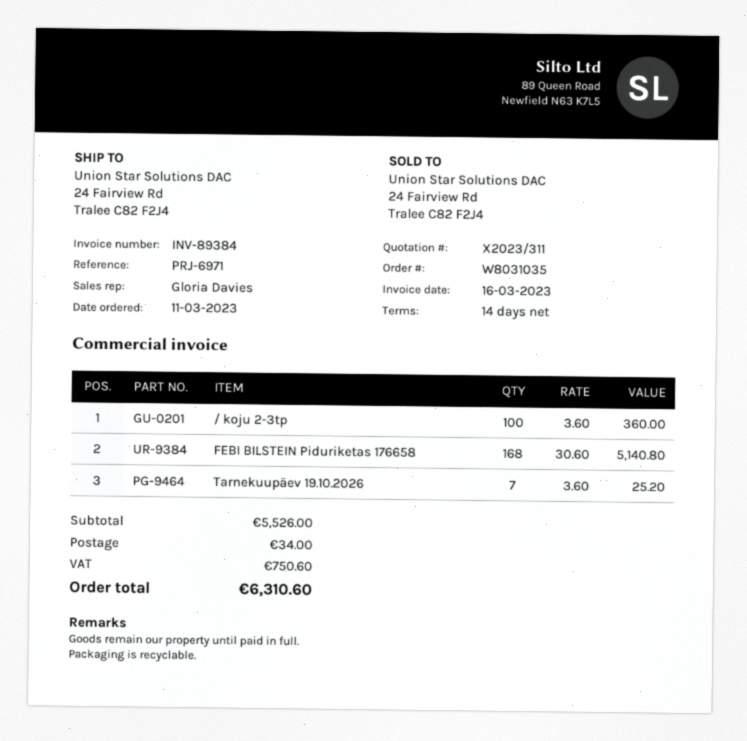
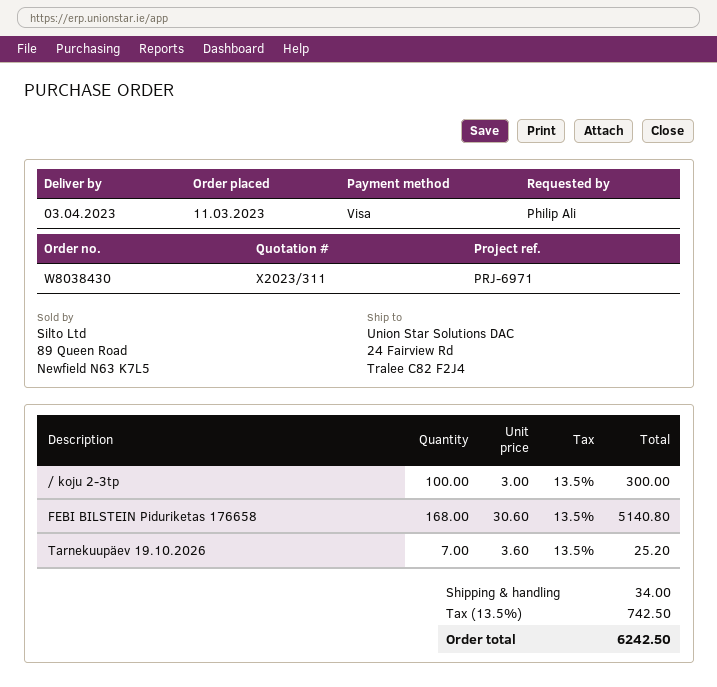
order number: W8031035 -> W8038430
/ koju 2-3tp: 100 x 3.60 = 360.00 -> 100 x 3.00 = 300.00
tax: 750.60 -> 742.50
total: 6310.60 -> 6242.50

